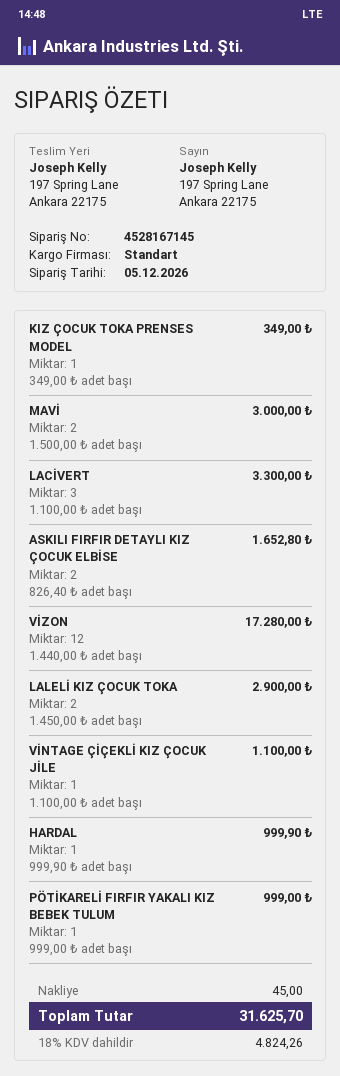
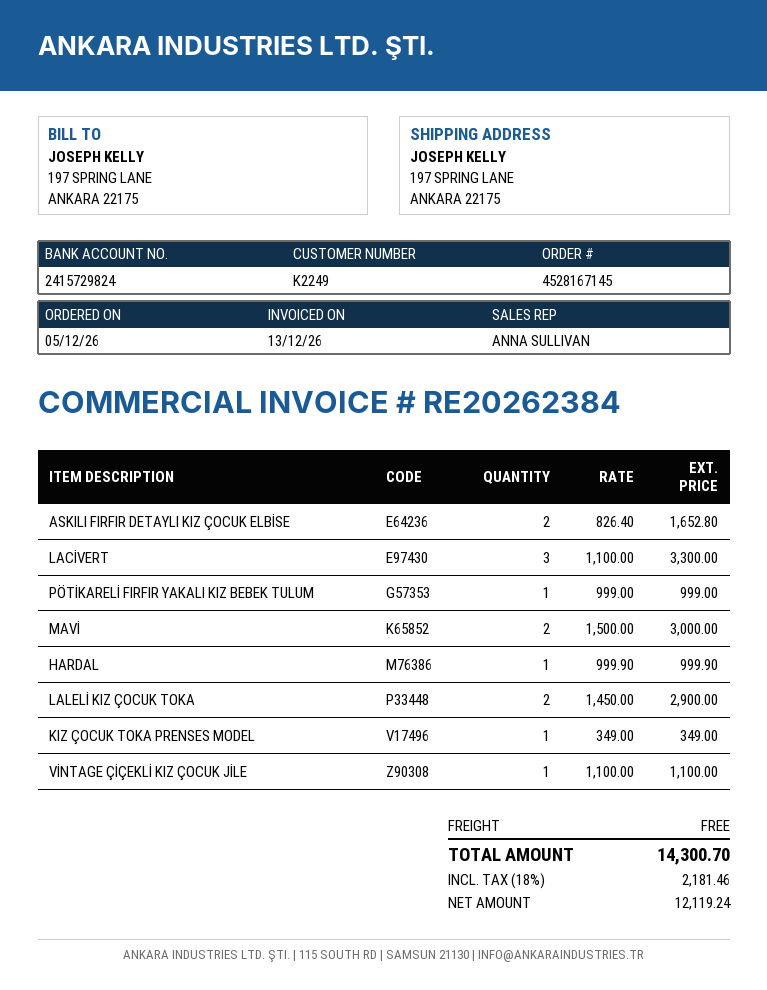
VİZON: 12 x 1440.00 = 17280.00 -> none
shipping: 45.00 -> 0.00
tax: 18% = 4824.26 -> 18% = 2181.46
total: 31625.70 -> 14300.70

